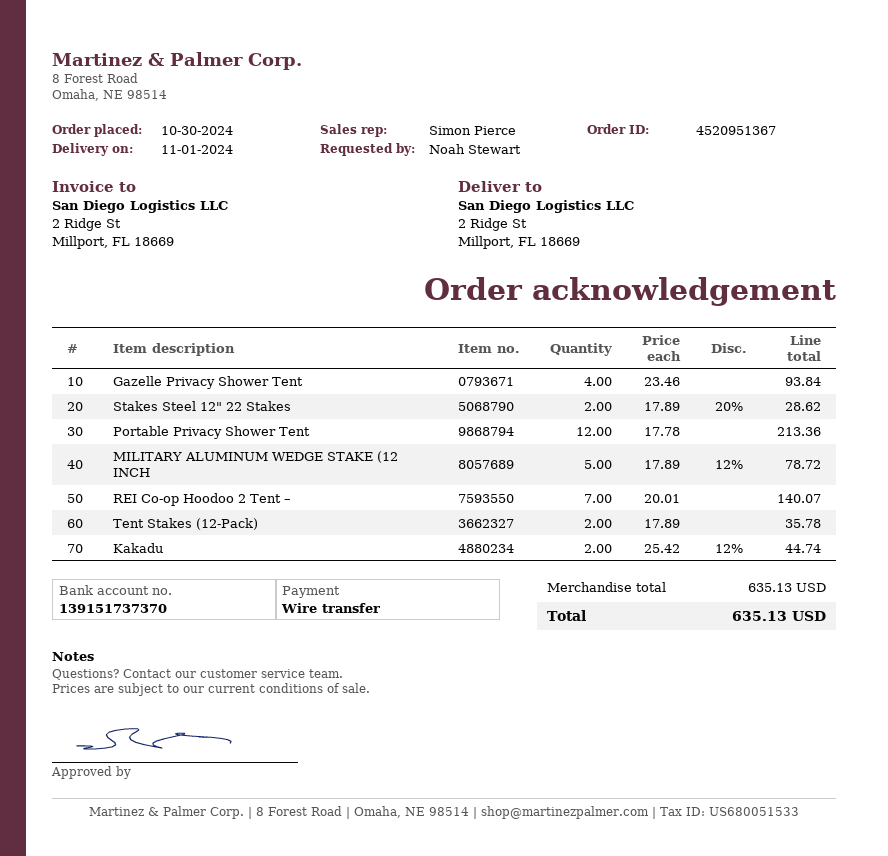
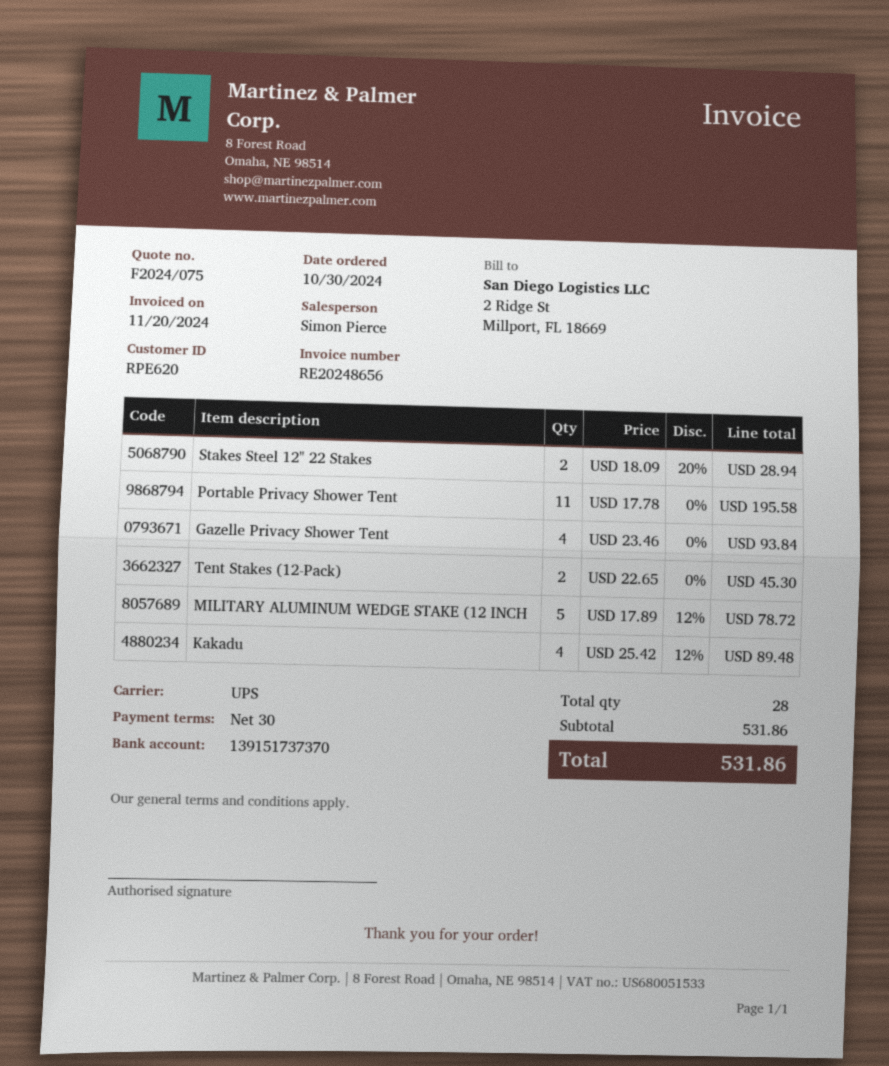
Stakes Steel 12" 22 Stakes: 2 x 17.89 - 20% = 28.62 -> 2 x 18.09 - 20% = 28.94
Portable Privacy Shower Tent: 12 x 17.78 = 213.36 -> 11 x 17.78 = 195.58
REI Co-op Hoodoo 2 Tent –: 7 x 20.01 = 140.07 -> none
Tent Stakes (12-Pack): 2 x 17.89 = 35.78 -> 2 x 22.65 = 45.30
Kakadu: 2 x 25.42 - 12% = 44.74 -> 4 x 25.42 - 12% = 89.48
subtotal: 635.13 -> 531.86
total: 635.13 -> 531.86

